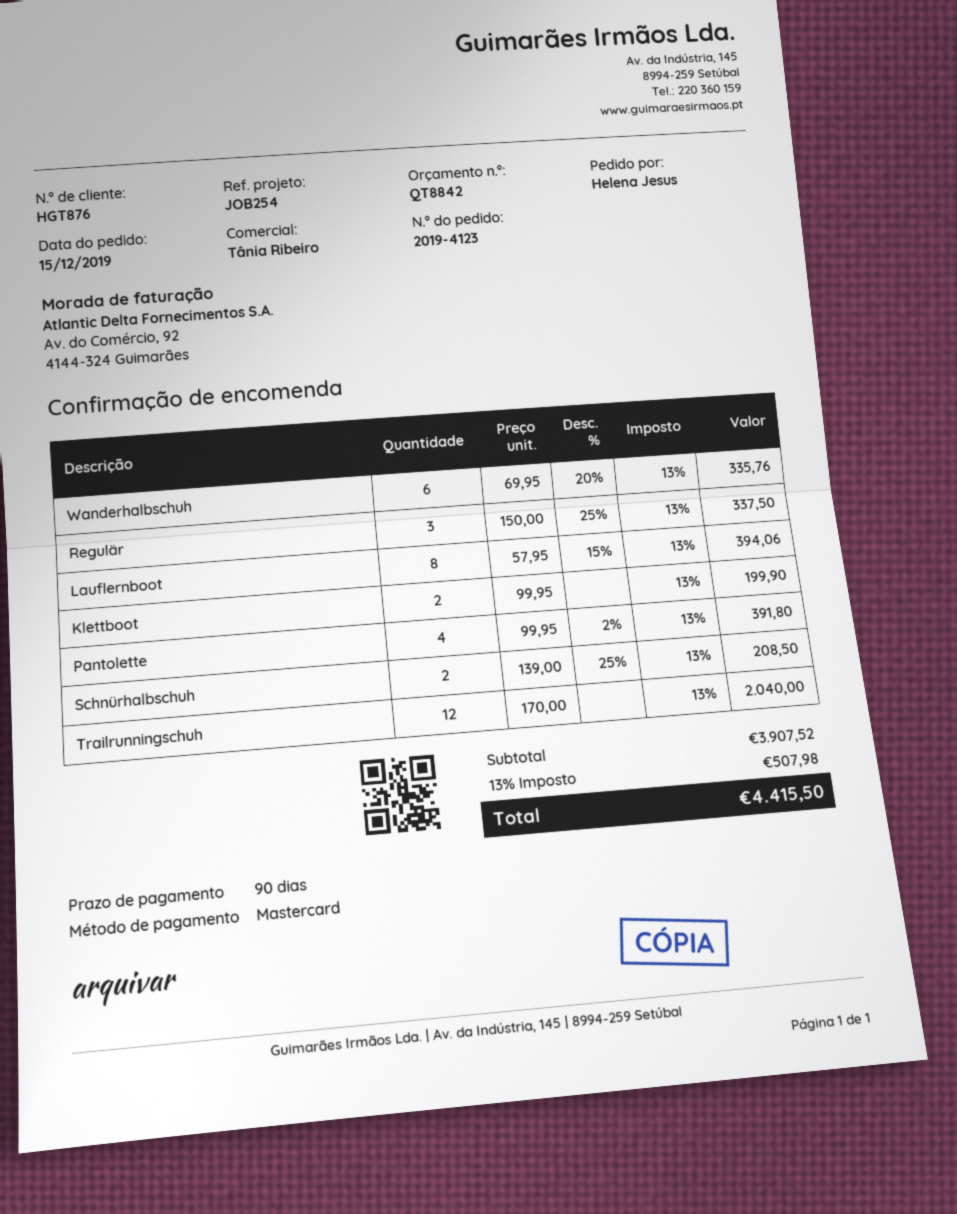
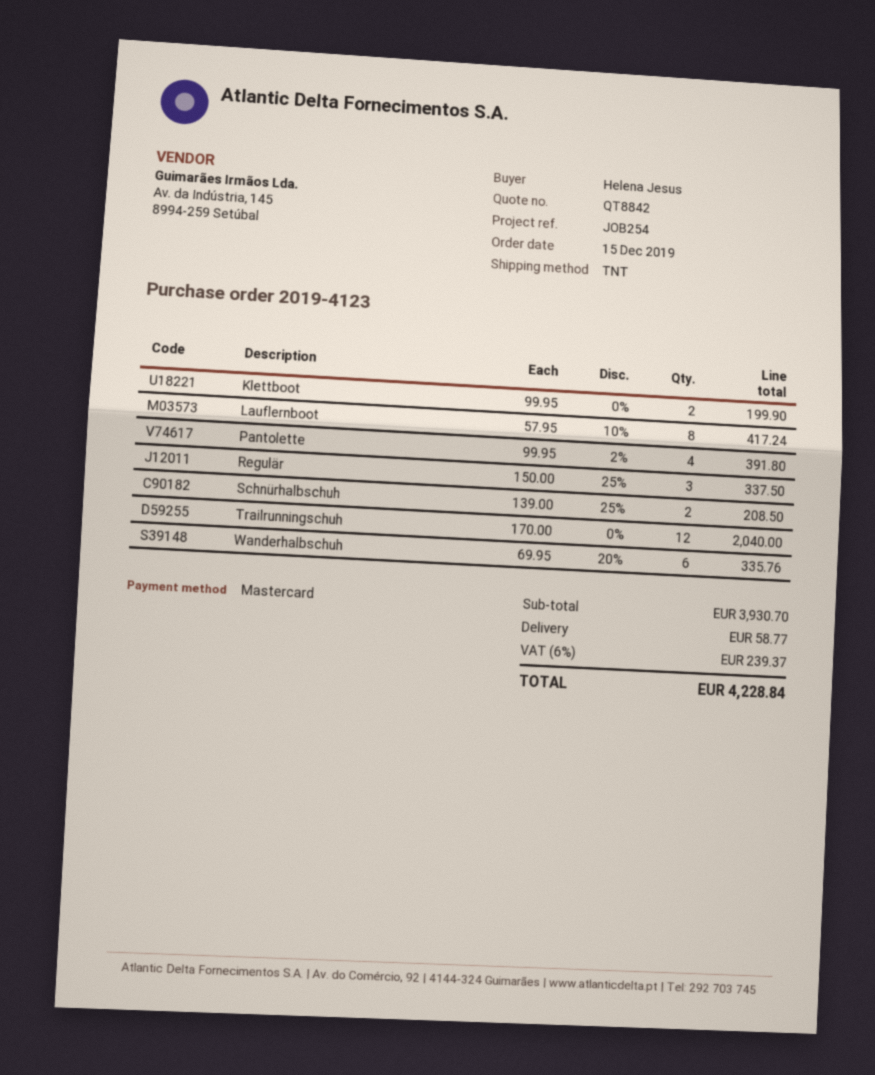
Lauflernboot: 8 x 57.95 - 15% = 394.06 -> 8 x 57.95 - 10% = 417.24
subtotal: 3907.52 -> 3930.70
shipping: none -> 58.77
tax: 13% = 507.98 -> 6% = 239.37
total: 4415.50 -> 4228.84

